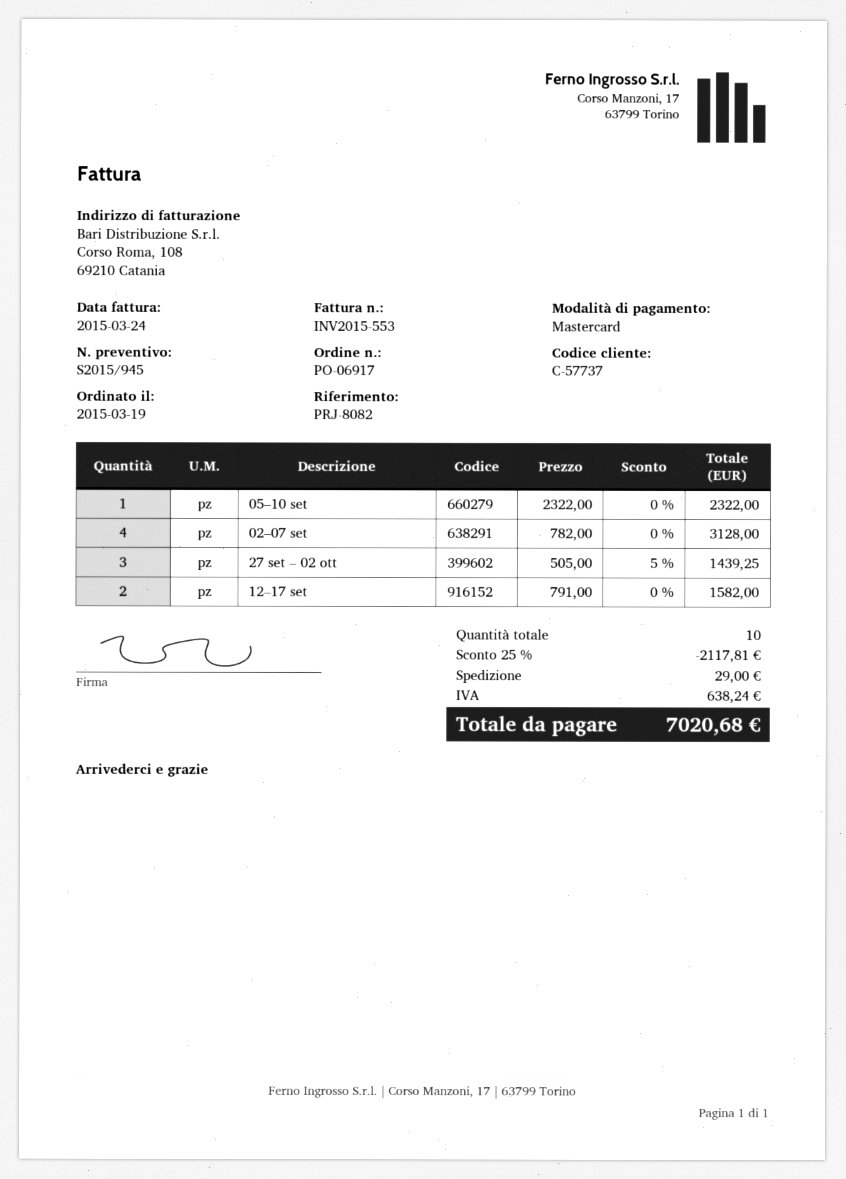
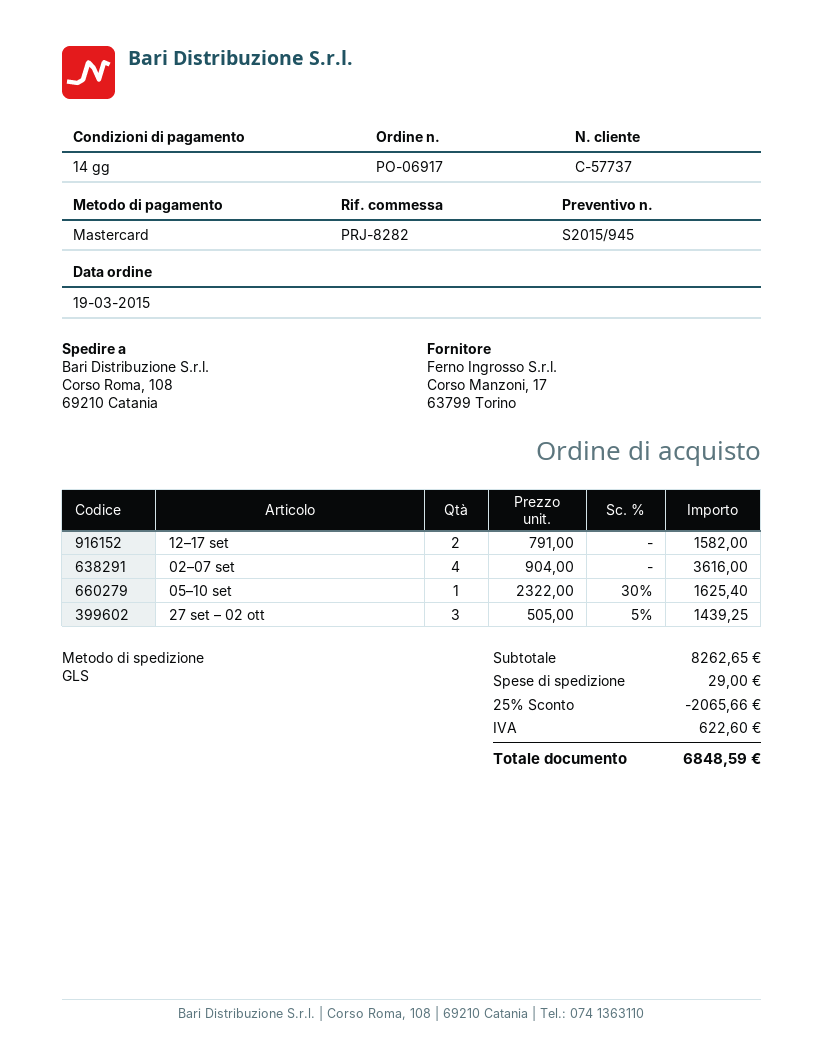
reference: PRJ-8082 -> PRJ-8282
05–10 set: 1 x 2322.00 = 2322.00 -> 1 x 2322.00 - 30% = 1625.40
02–07 set: 4 x 782.00 = 3128.00 -> 4 x 904.00 = 3616.00
discount: 25% = 2117.81 -> 25% = 2065.66
tax: 638.24 -> 622.60
total: 7020.68 -> 6848.59

